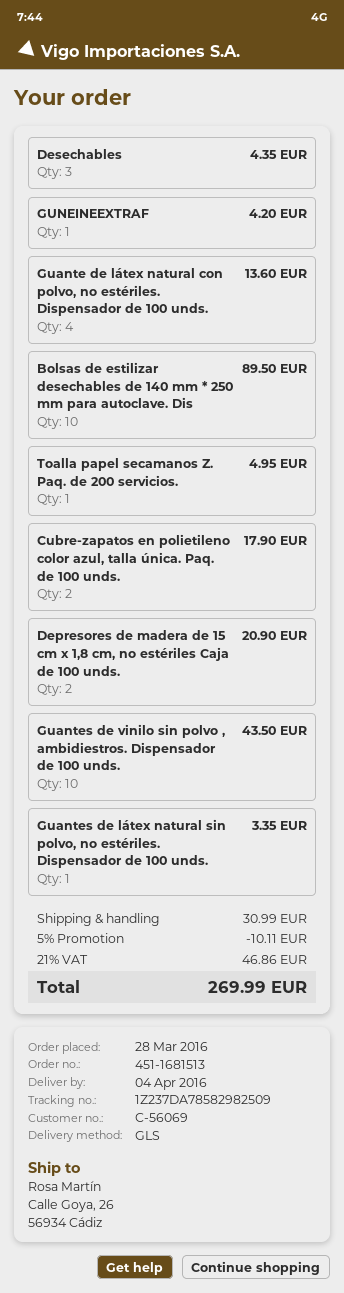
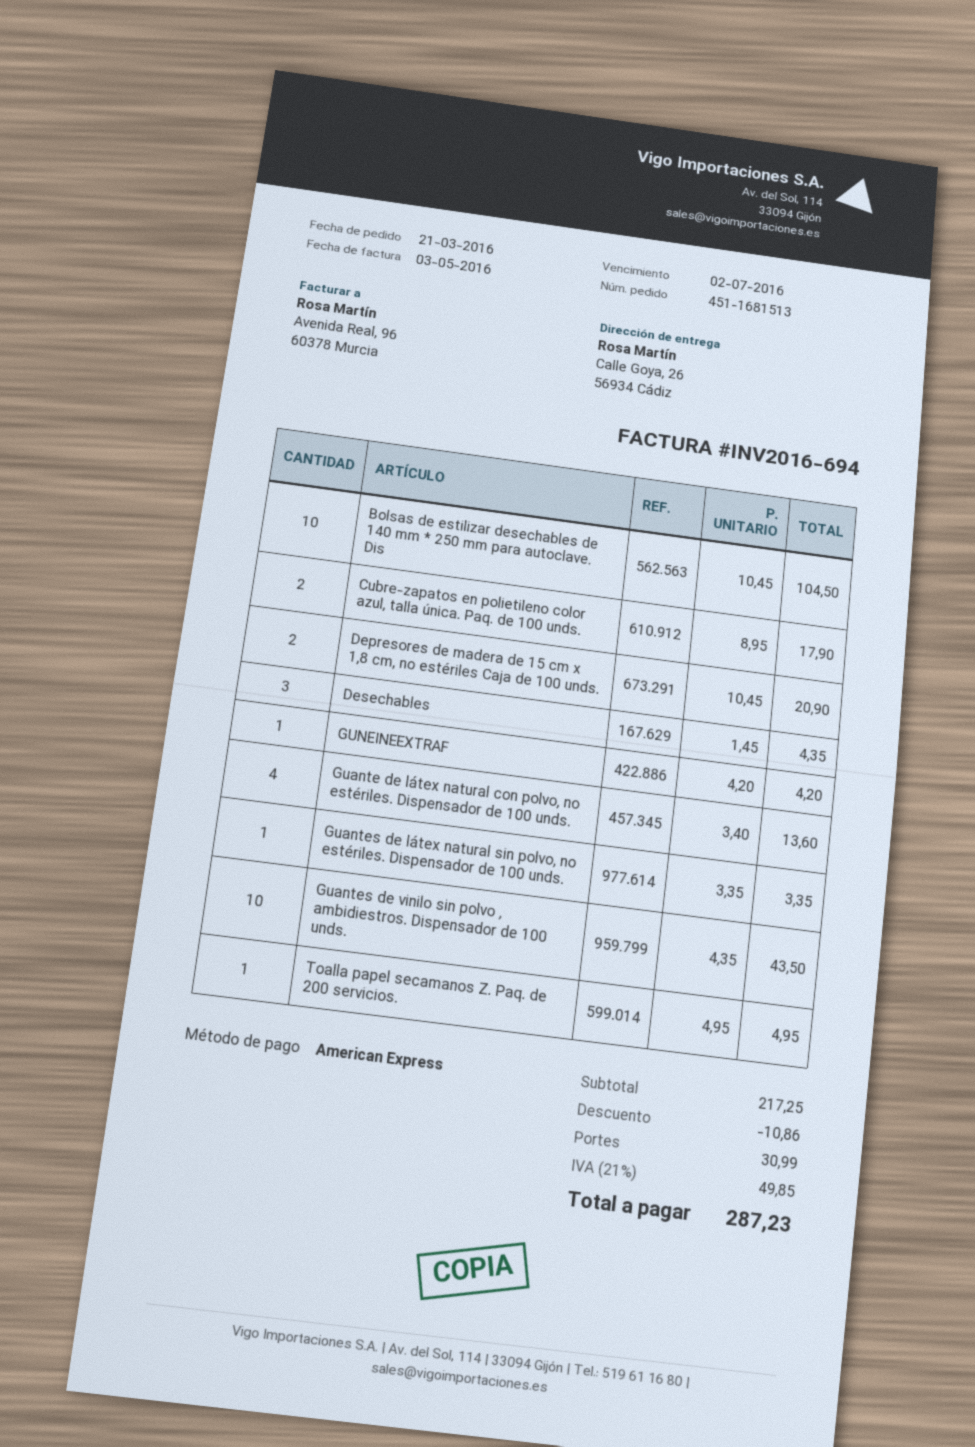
order date: 2016-03-28 -> 2016-03-21
Bolsas de estilizar desechables de 140 mm * 250 mm para autoclave. Dis: 10 for 89.50 -> 10 for 104.50
discount: 10.11 -> 10.86
tax: 21% = 46.86 -> 21% = 49.85
total: 269.99 -> 287.23

